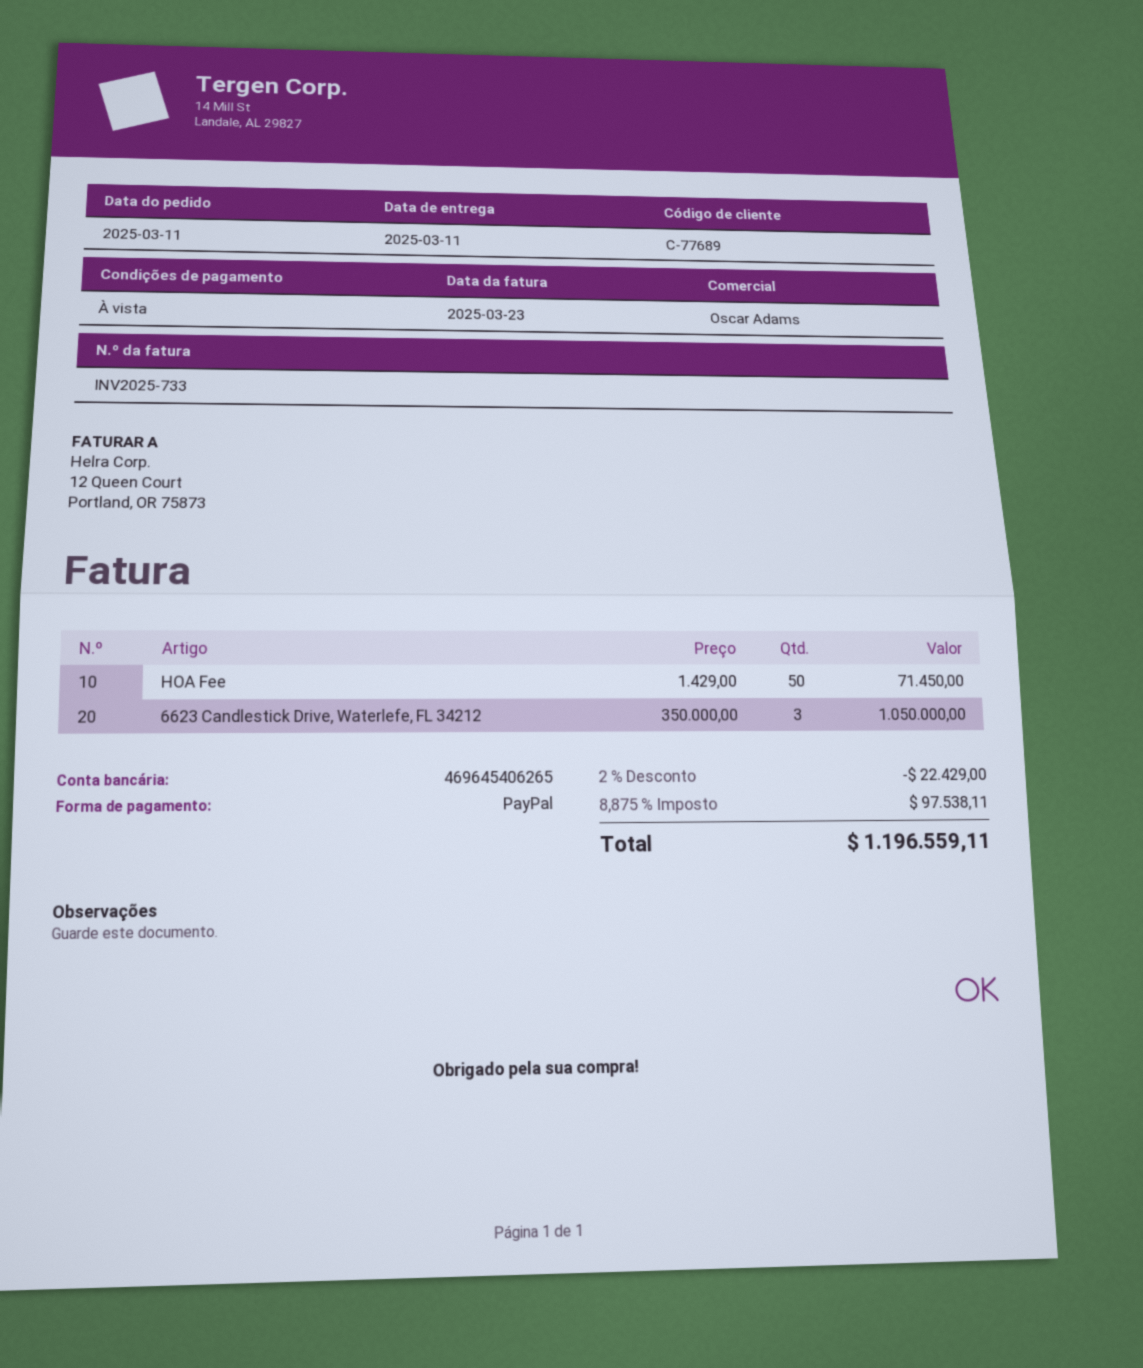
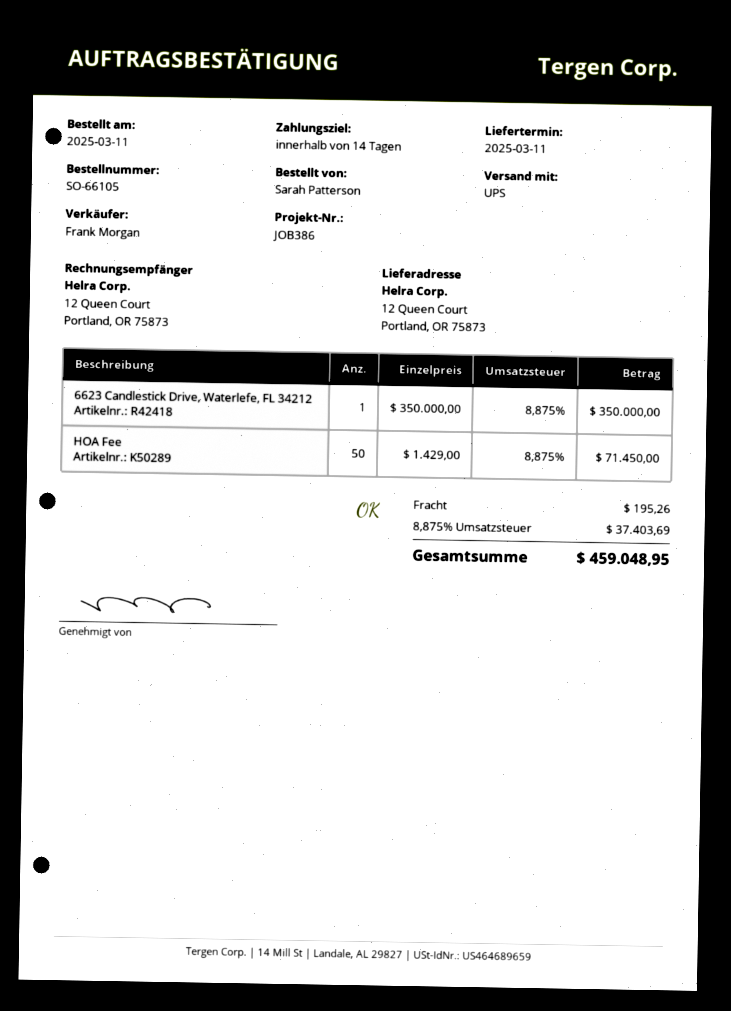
payment terms: on receipt -> 14 days
sales rep: Oscar Adams -> Frank Morgan
6623 Candlestick Drive, Waterlefe, FL 34212: 3 x 350000.00 = 1050000.00 -> 1 x 350000.00 = 350000.00
discount: 2% = 22429.00 -> none
shipping: none -> 195.26
tax: 8.875% = 97538.11 -> 8.875% = 37403.69
total: 1196559.11 -> 459048.95

